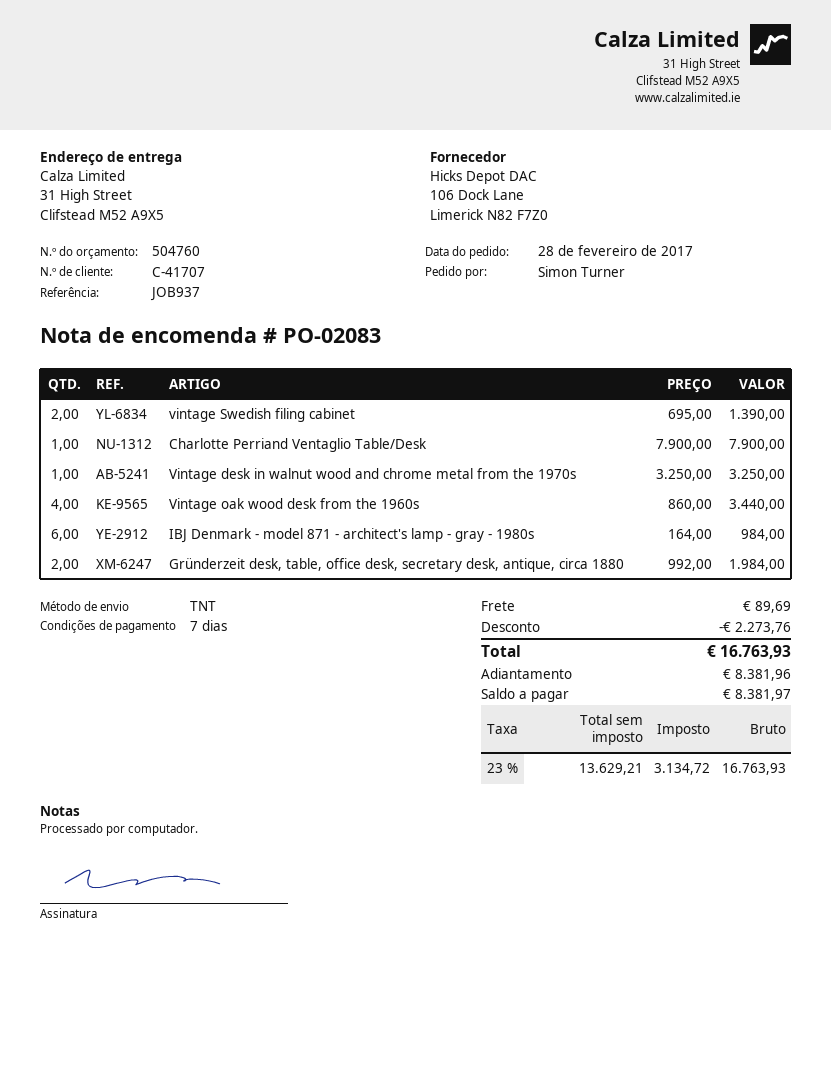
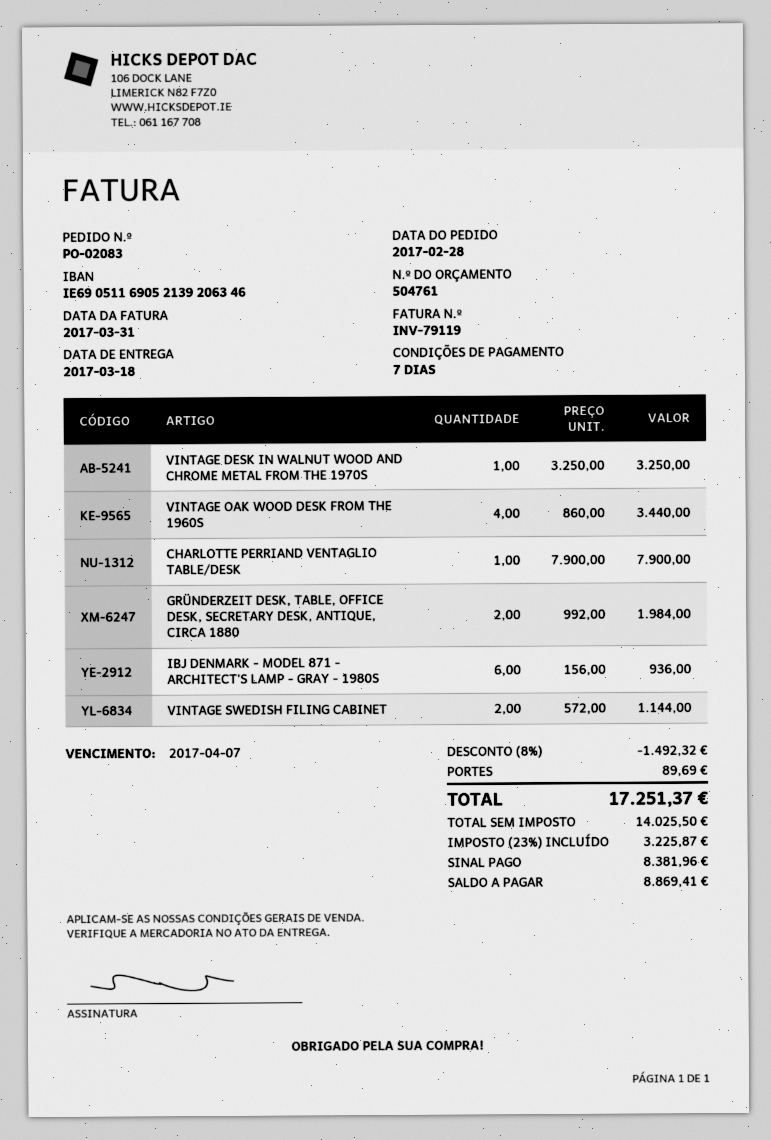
quote number: 504760 -> 504761
vintage Swedish filing cabinet: 2 x 695.00 = 1390.00 -> 2 x 572.00 = 1144.00
IBJ Denmark - model 871 - architect's lamp - gray - 1980s: 6 x 164.00 = 984.00 -> 6 x 156.00 = 936.00
discount: 2273.76 -> 1492.32
net: 13629.21 -> 14025.50
tax: 23% = 3134.72 -> 23% = 3225.87
total: 16763.93 -> 17251.37
balance: 8381.97 -> 8869.41

